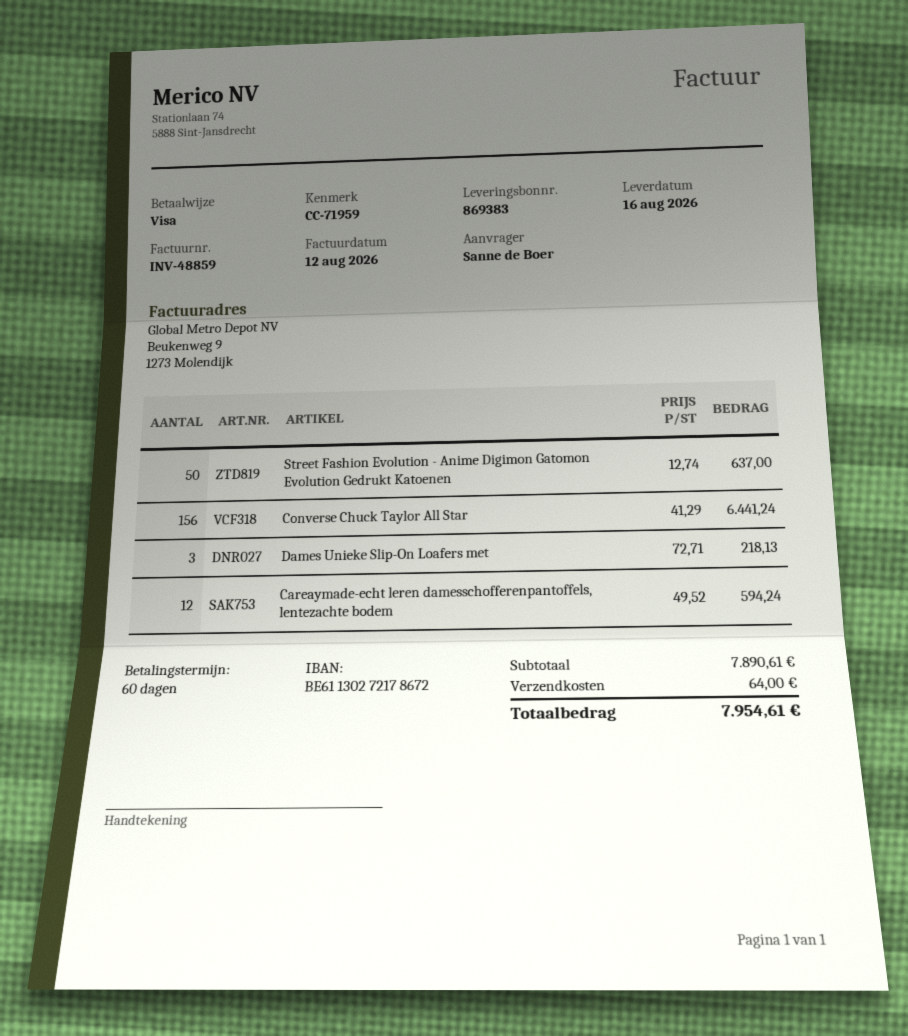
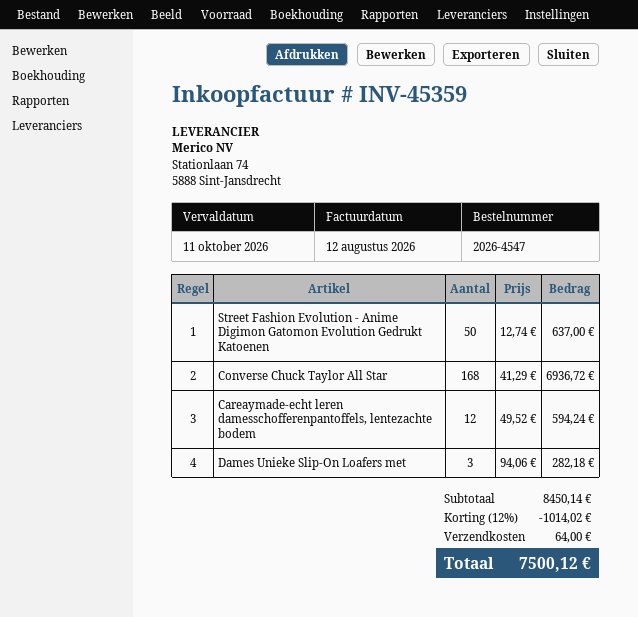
invoice number: INV-48859 -> INV-45359
Converse Chuck Taylor All Star: 156 x 41.29 = 6441.24 -> 168 x 41.29 = 6936.72
Dames Unieke Slip-On Loafers met: 3 x 72.71 = 218.13 -> 3 x 94.06 = 282.18
subtotal: 7890.61 -> 8450.14
discount: none -> 12% = 1014.02
total: 7954.61 -> 7500.12

